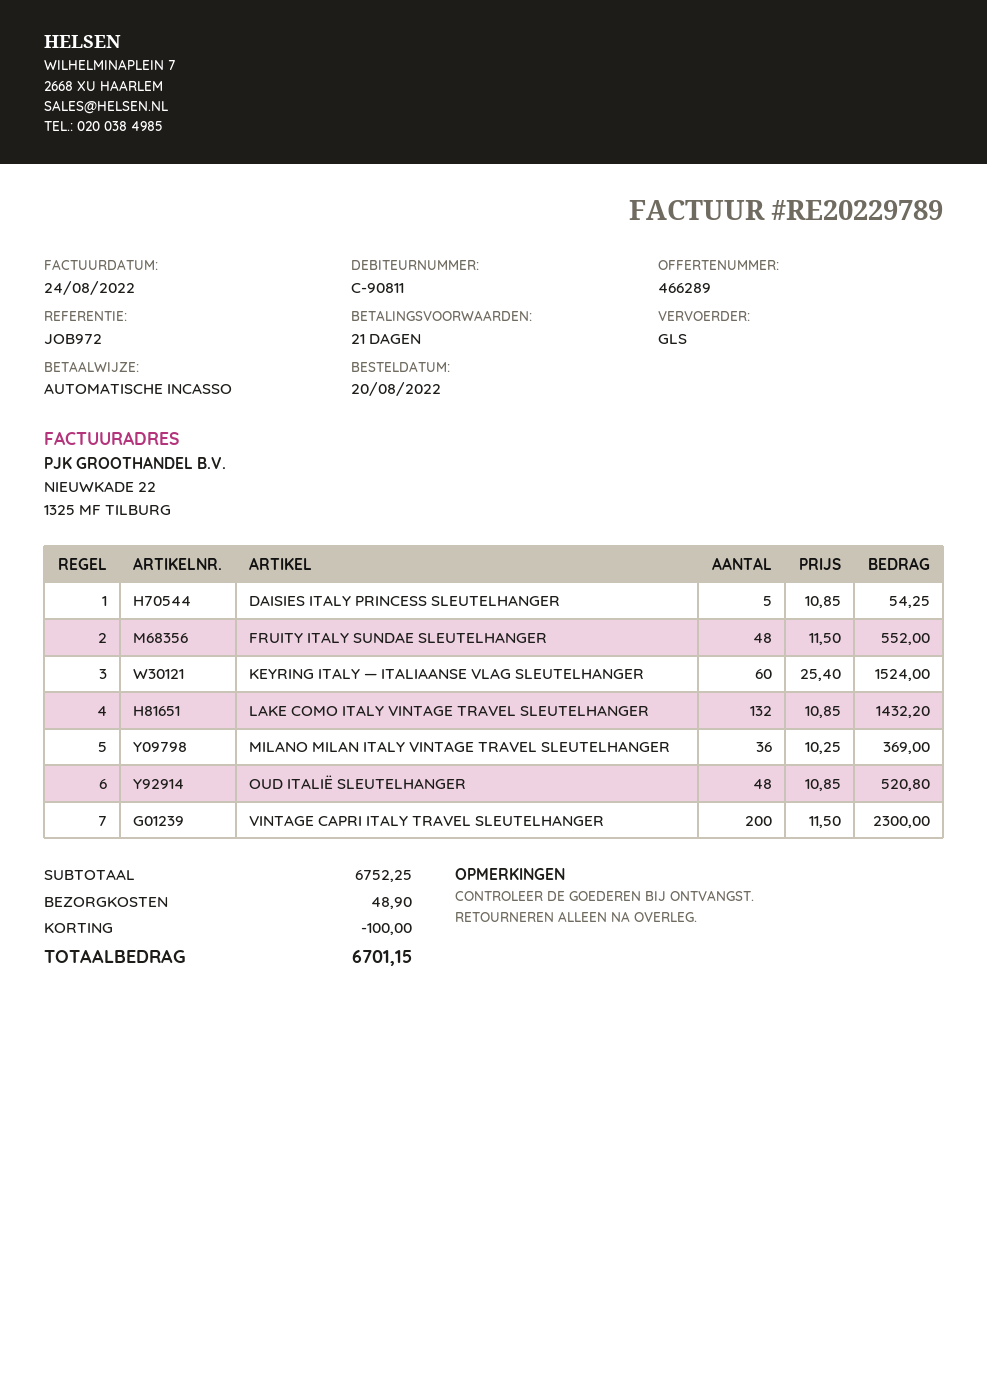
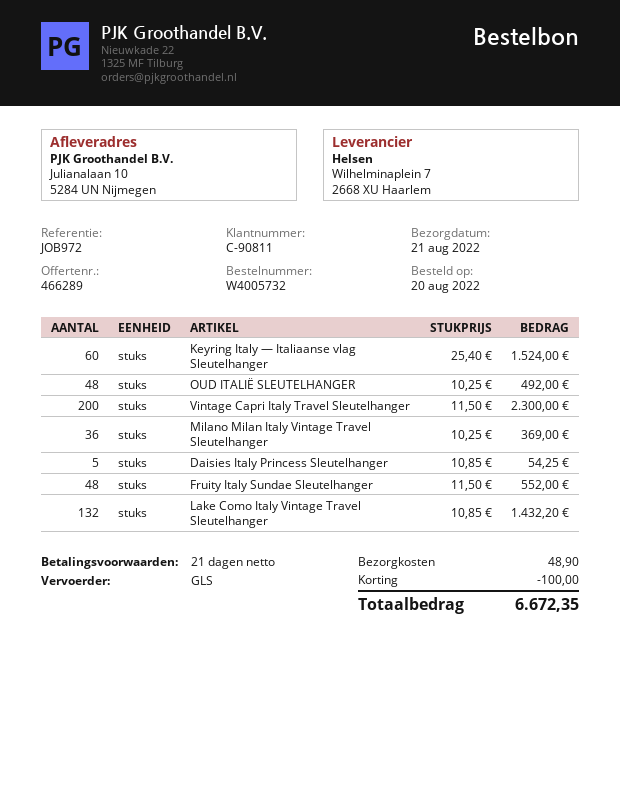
OUD ITALIË SLEUTELHANGER: 48 x 10.85 = 520.80 -> 48 x 10.25 = 492.00
total: 6701.15 -> 6672.35

